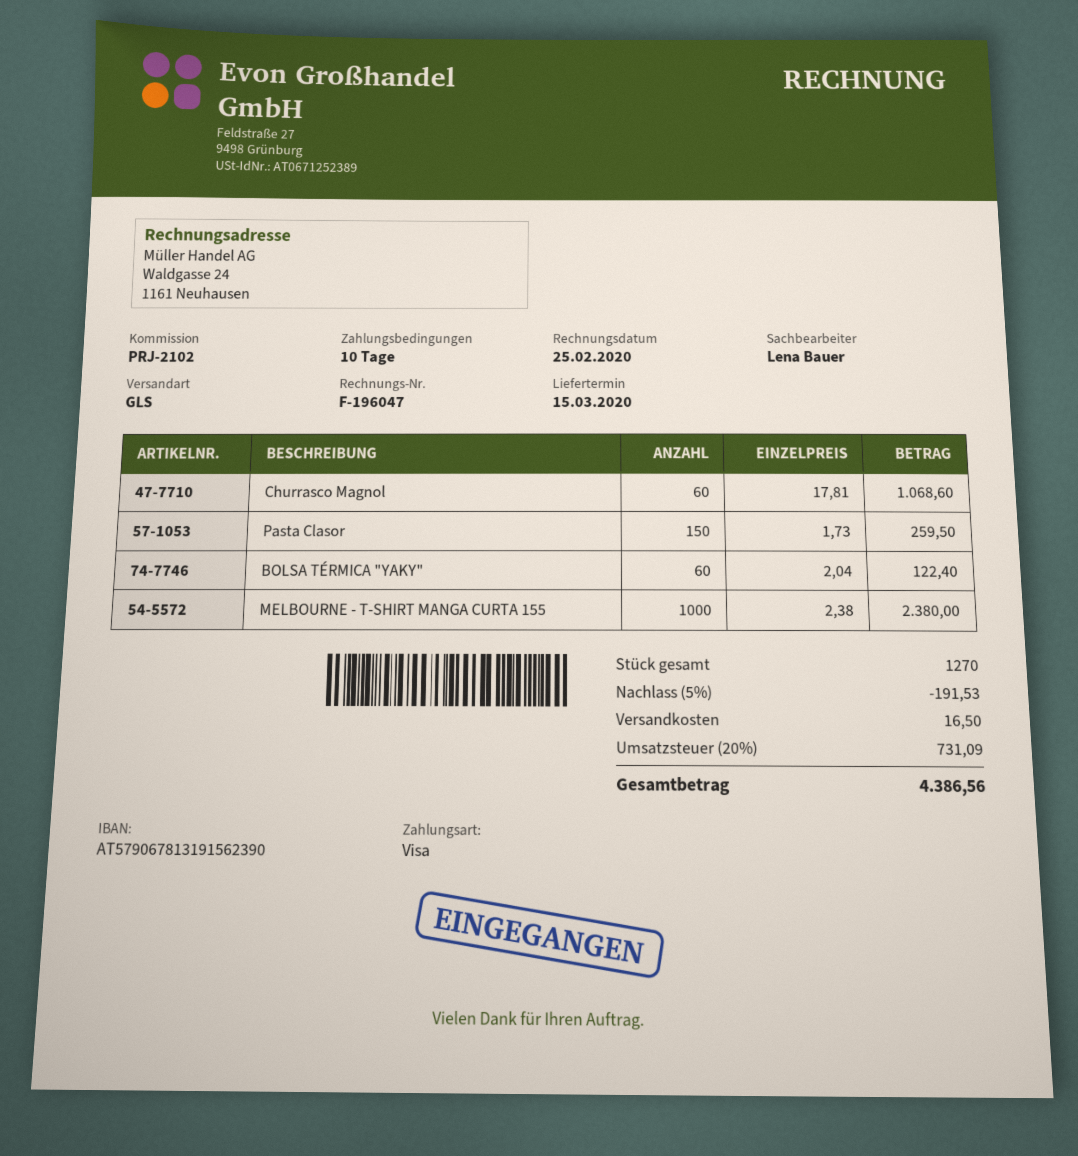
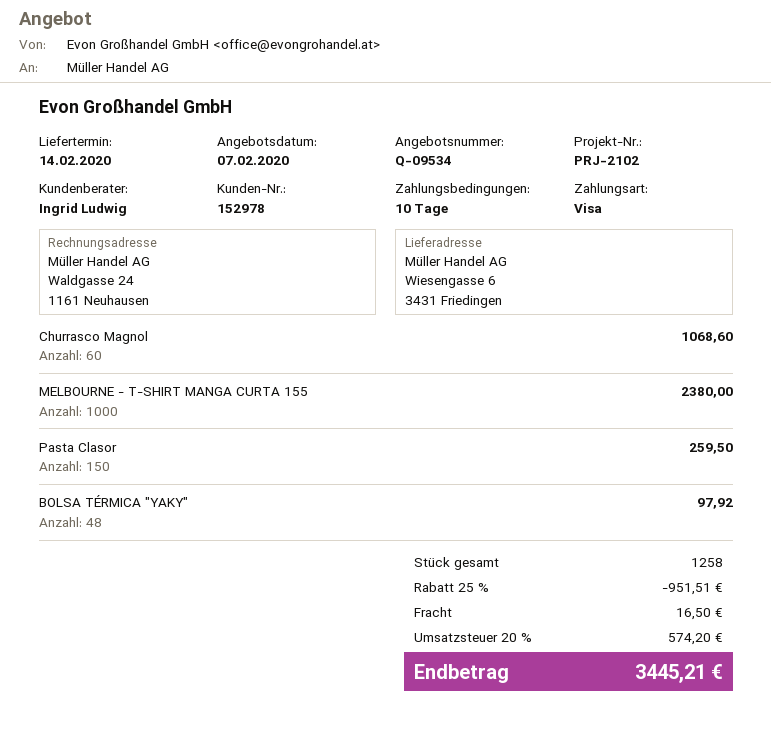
delivery date: 2020-03-15 -> 2020-02-14
sales rep: Lena Bauer -> Ingrid Ludwig
BOLSA TÉRMICA "YAKY": 60 for 122.40 -> 48 for 97.92
total quantity: 1270 -> 1258
discount: 5% = 191.53 -> 25% = 951.51
tax: 20% = 731.09 -> 20% = 574.20
total: 4386.56 -> 3445.21

